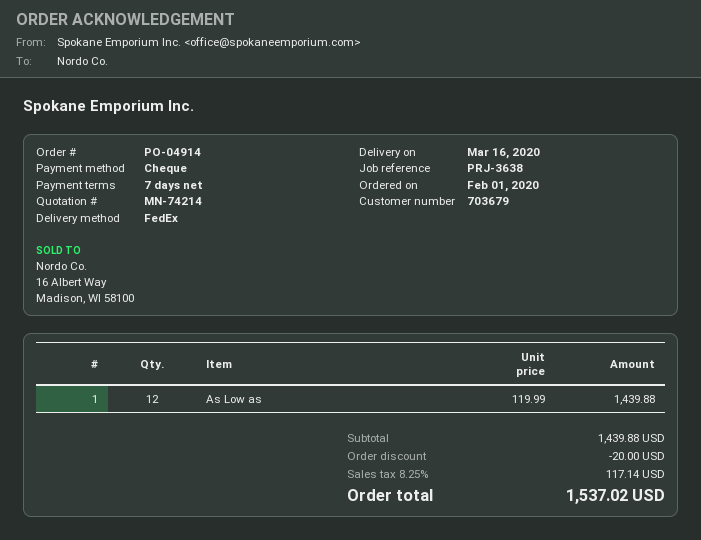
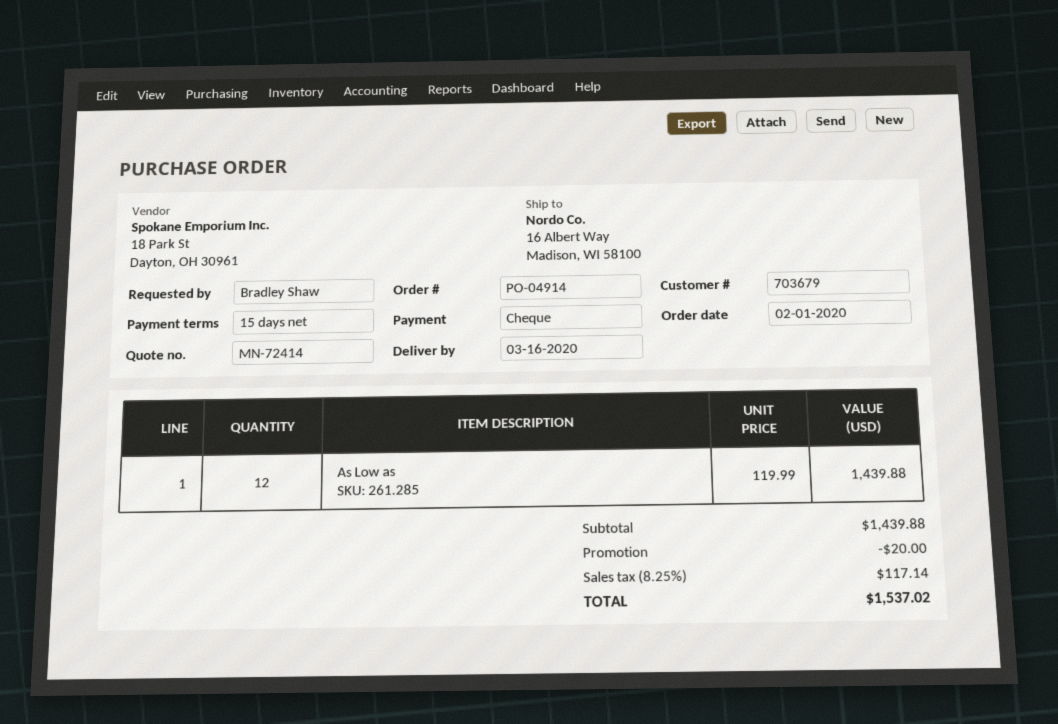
quote number: MN-74214 -> MN-72414
payment terms: 7 days -> 15 days

